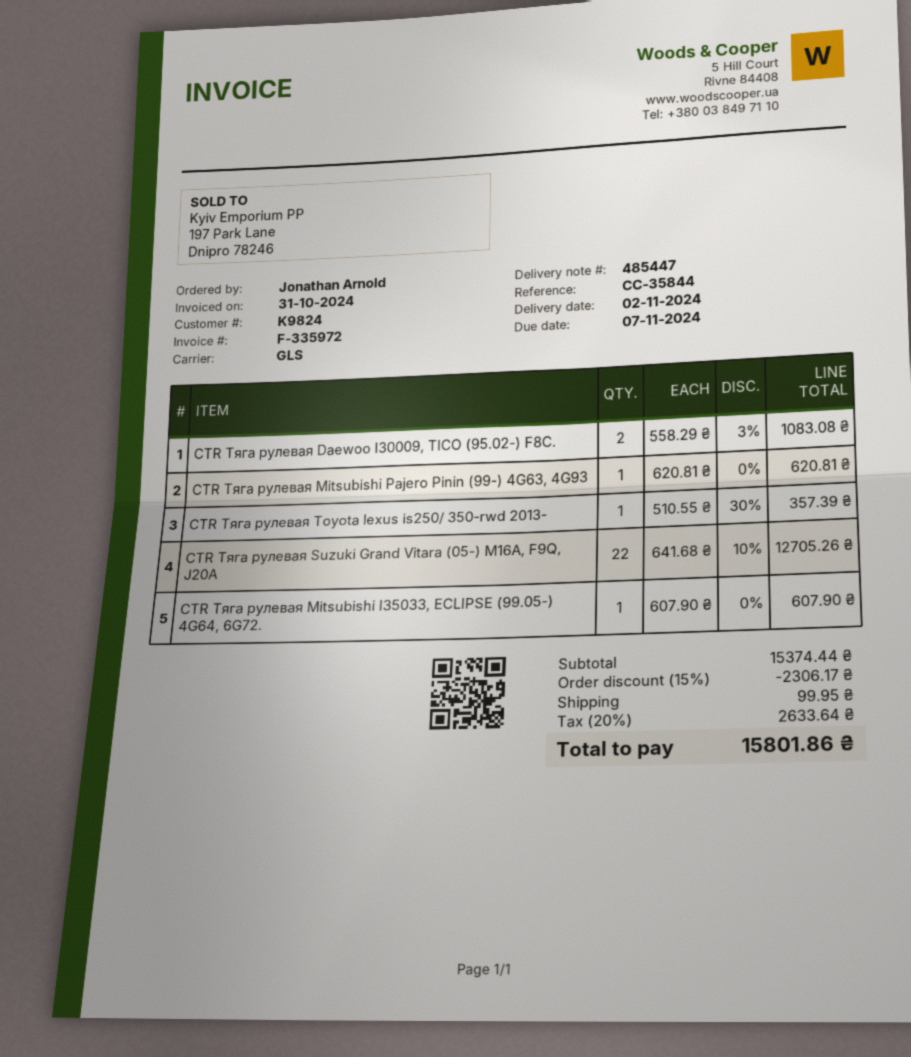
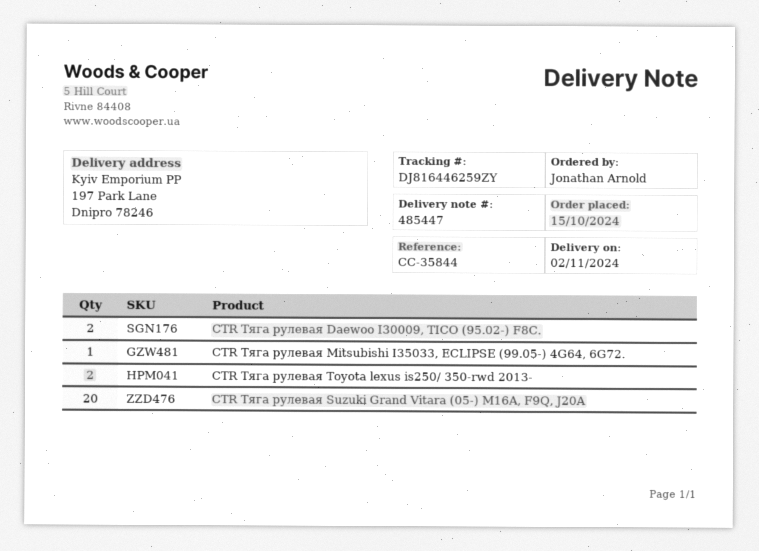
CTR Тяга рулевая Mitsubishi Pajero Pinin (99-) 4G63, 4G93: 1 -> none
CTR Тяга рулевая Toyota lexus is250/ 350-rwd 2013-: 1 -> 2
CTR Тяга рулевая Suzuki Grand Vitara (05-) M16A, F9Q, J20A: 22 -> 20

